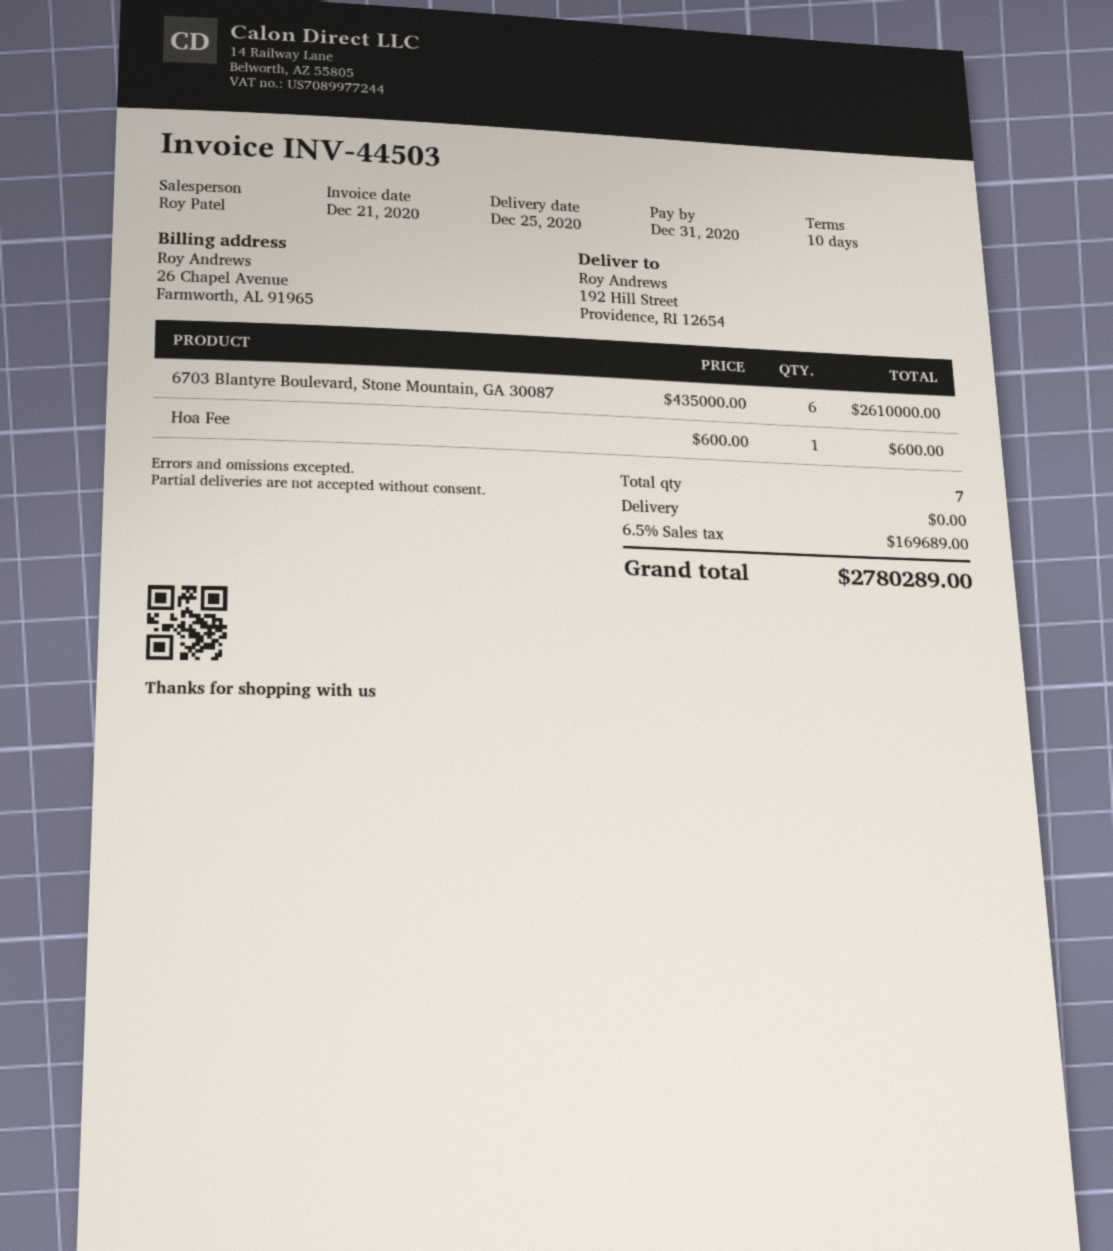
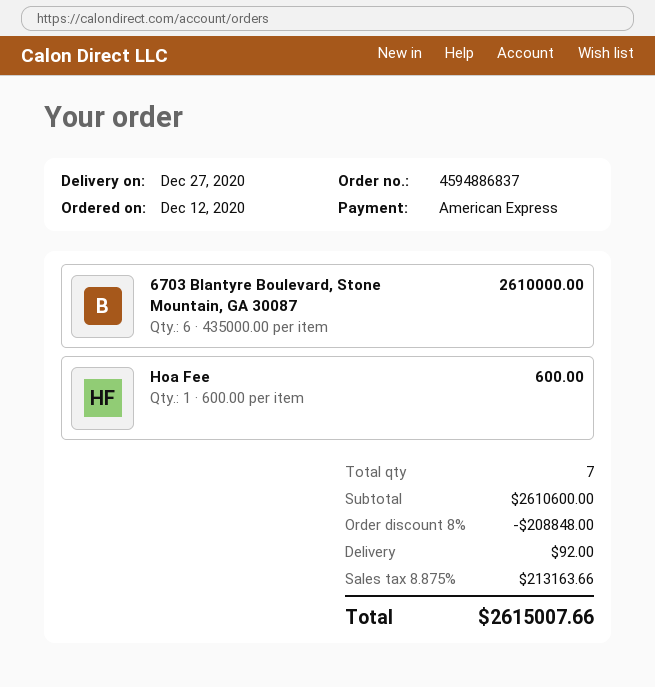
delivery date: 2020-12-25 -> 2020-12-27
discount: none -> 8% = 208848.00
shipping: 0.00 -> 92.00
tax: 6.5% = 169689.00 -> 8.875% = 213163.66
total: 2780289.00 -> 2615007.66

